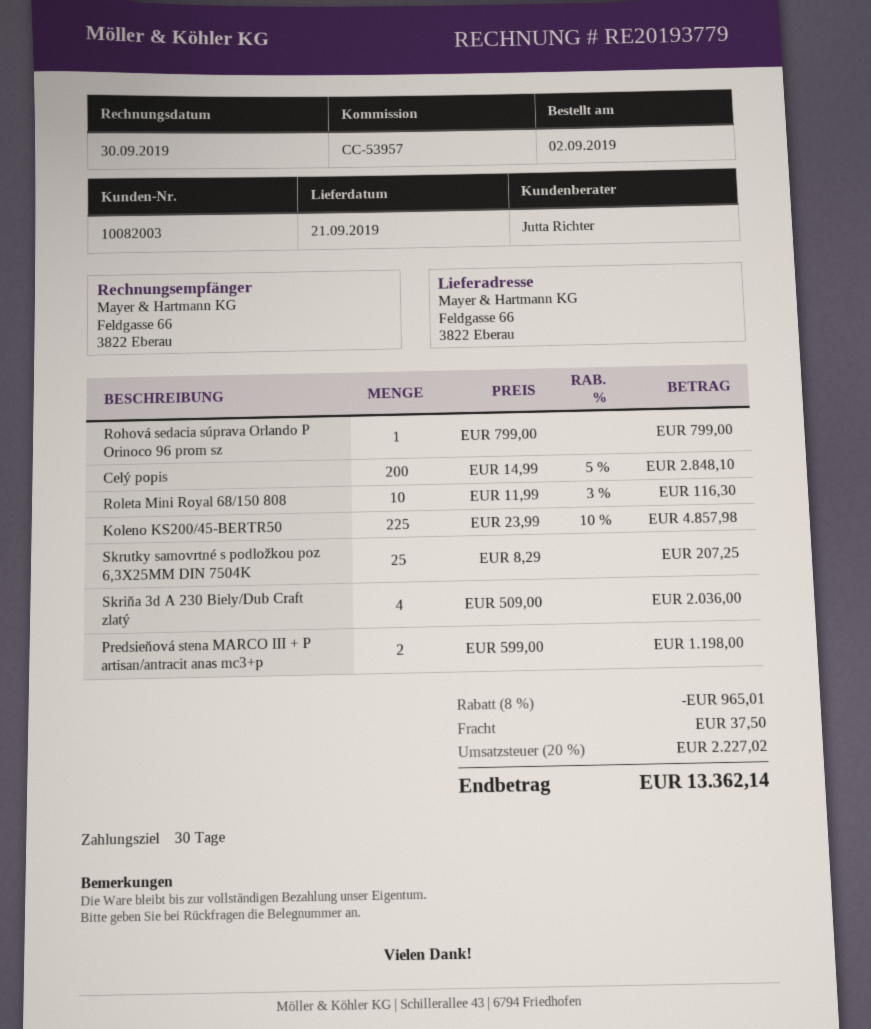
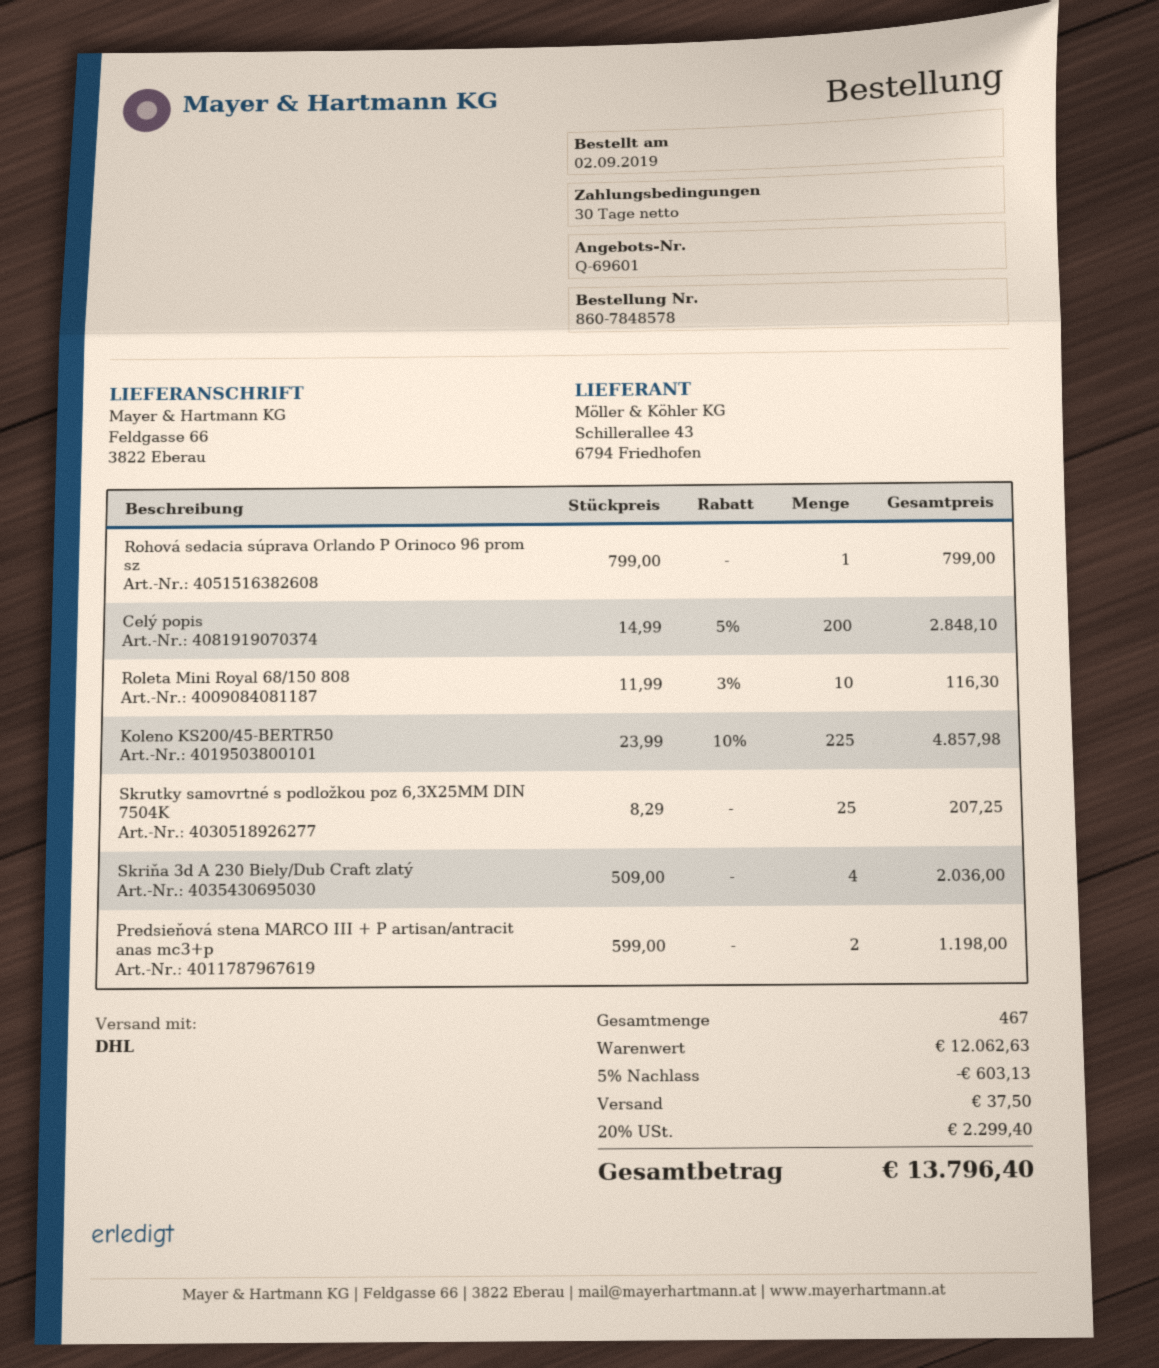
discount: 8% = 965.01 -> 5% = 603.13
tax: 20% = 2227.02 -> 20% = 2299.40
total: 13362.14 -> 13796.40

